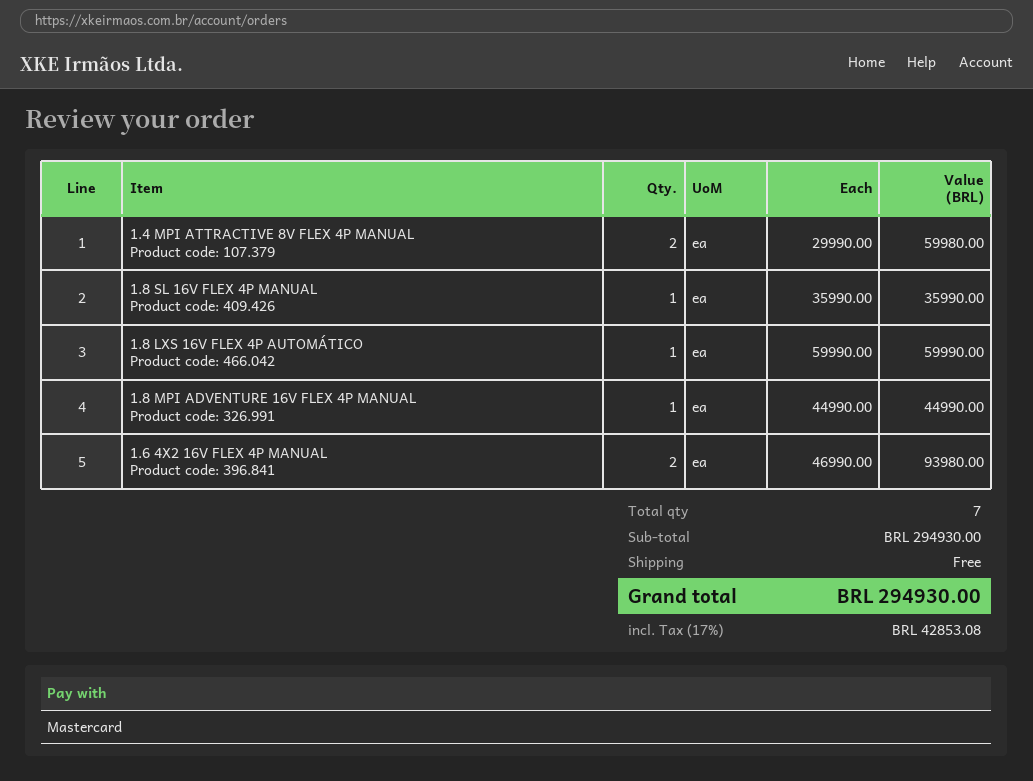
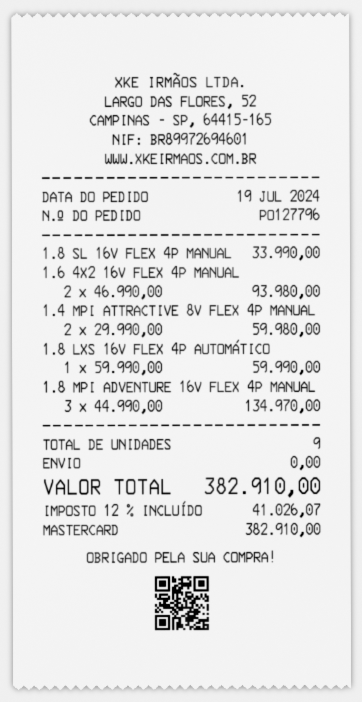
1.8 SL 16V FLEX 4P MANUAL: 1 x 35990.00 = 35990.00 -> 1 x 33990.00 = 33990.00
1.8 MPI ADVENTURE 16V FLEX 4P MANUAL: 1 x 44990.00 = 44990.00 -> 3 x 44990.00 = 134970.00
total quantity: 7 -> 9
tax: 17% = 42853.08 -> 12% = 41026.07
total: 294930.00 -> 382910.00

